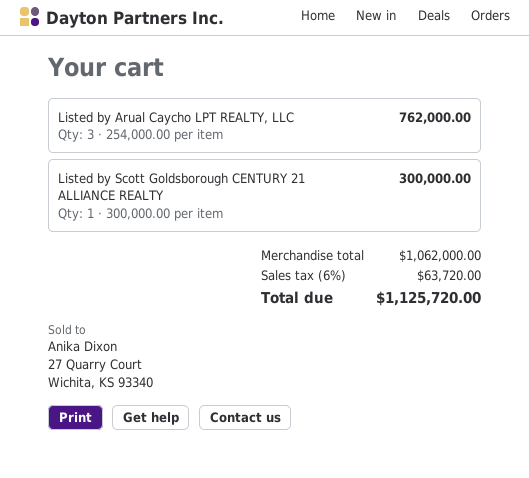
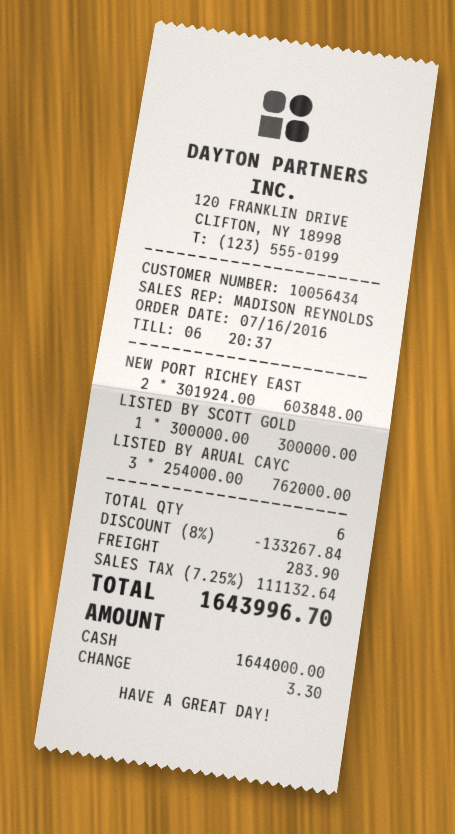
NEW PORT RICHEY EAST: none -> 2 x 301924.00 = 603848.00
discount: none -> 8% = 133267.84
shipping: none -> 283.90
tax: 6% = 63720.00 -> 7.25% = 111132.64
total: 1125720.00 -> 1643996.70

